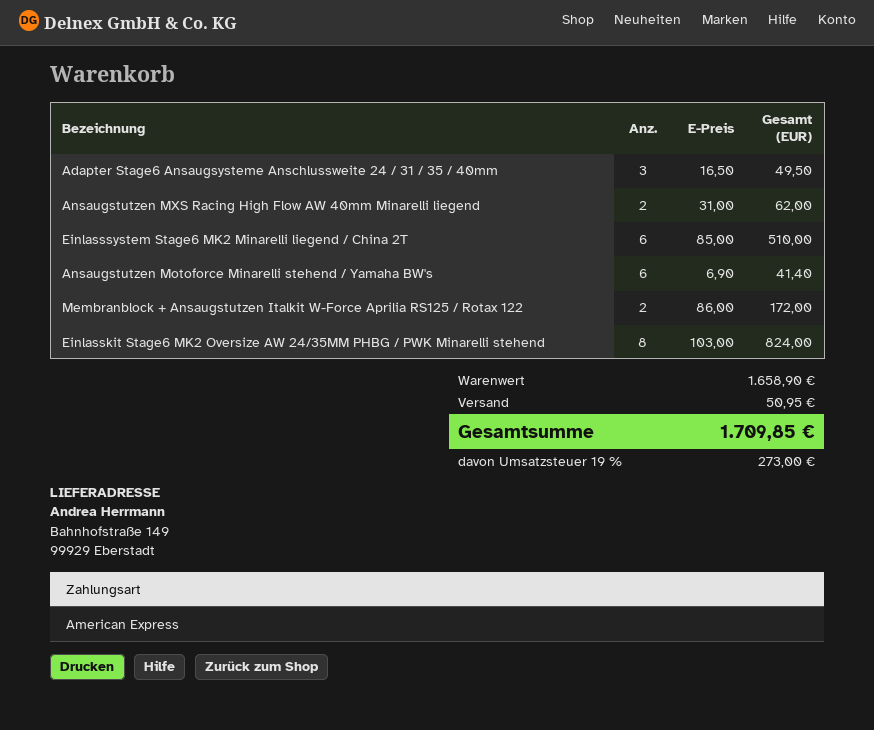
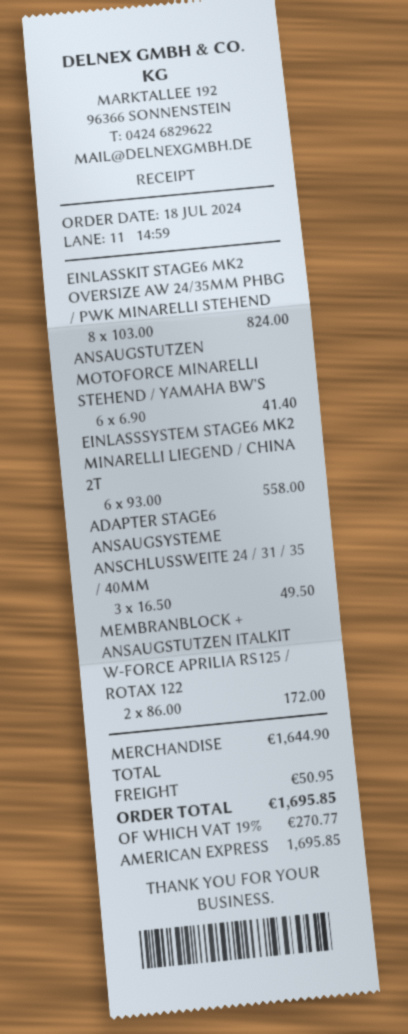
Ansaugstutzen MXS Racing High Flow AW 40mm Minarelli liegend: 2 x 31.00 = 62.00 -> none
Einlasssystem Stage6 MK2 Minarelli liegend / China 2T: 6 x 85.00 = 510.00 -> 6 x 93.00 = 558.00
subtotal: 1658.90 -> 1644.90
tax: 19% = 273.00 -> 19% = 270.77
total: 1709.85 -> 1695.85

